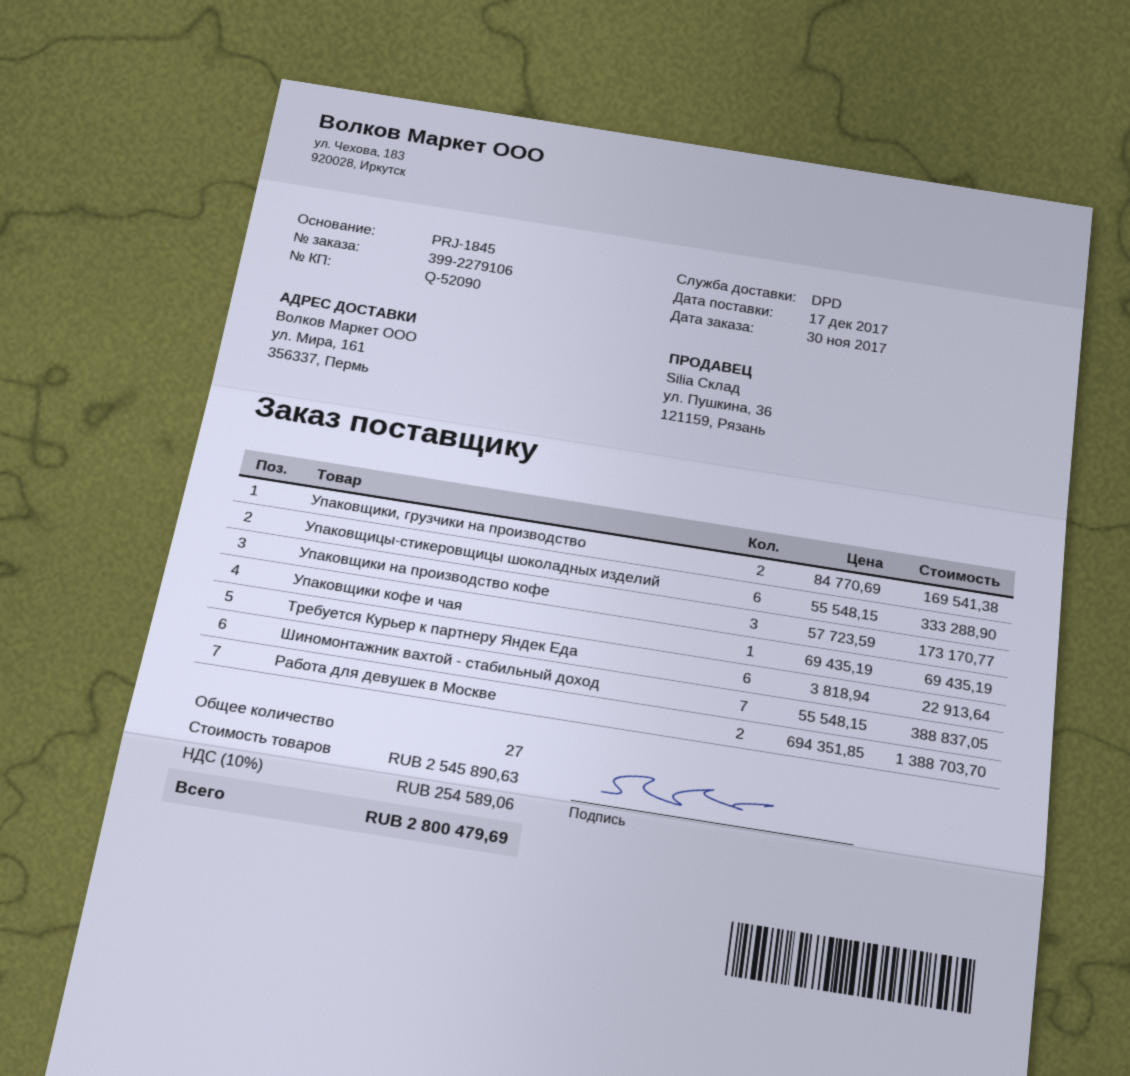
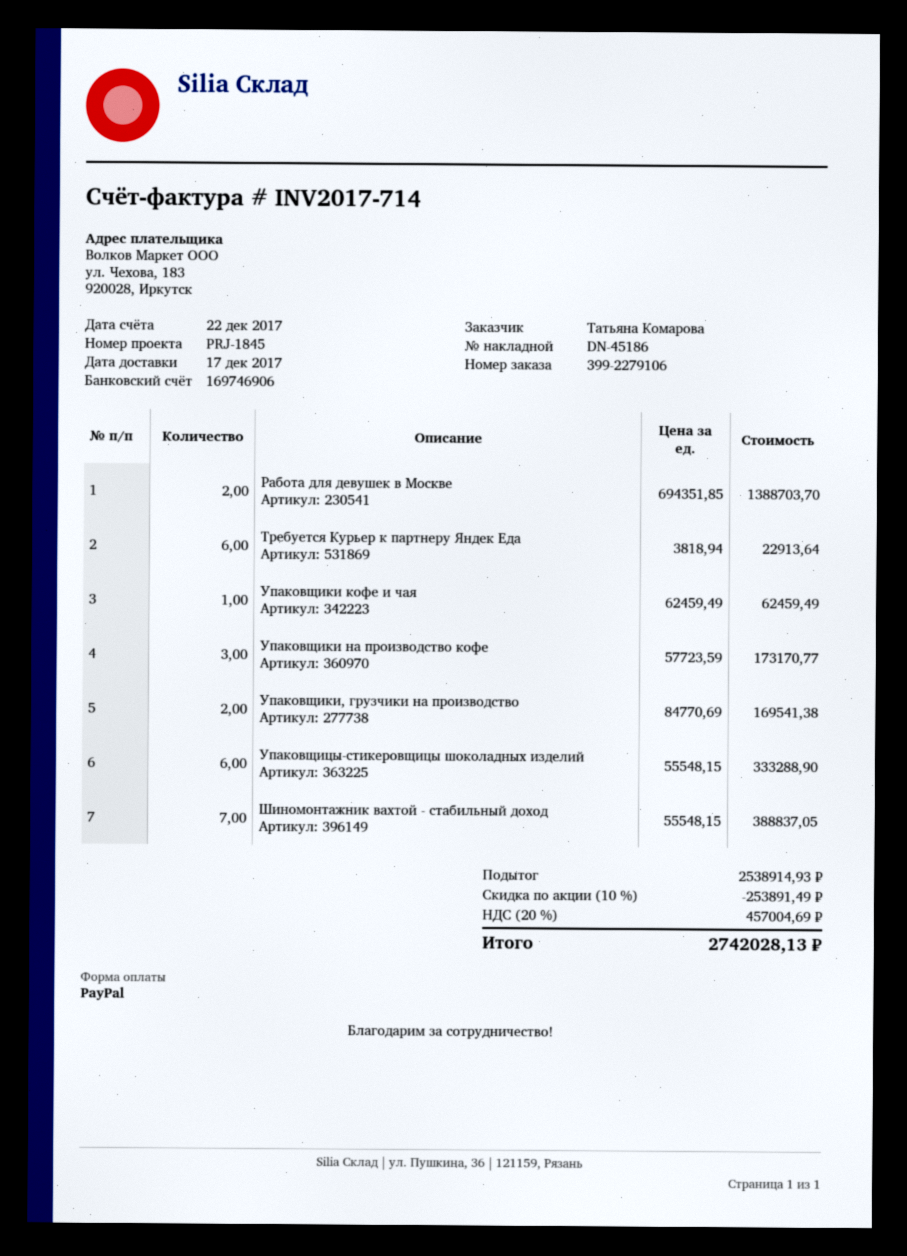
Упаковщики кофе и чая: 1 x 69435.19 = 69435.19 -> 1 x 62459.49 = 62459.49
subtotal: 2545890.63 -> 2538914.93
discount: none -> 10% = 253891.49
tax: 10% = 254589.06 -> 20% = 457004.69
total: 2800479.69 -> 2742028.13

